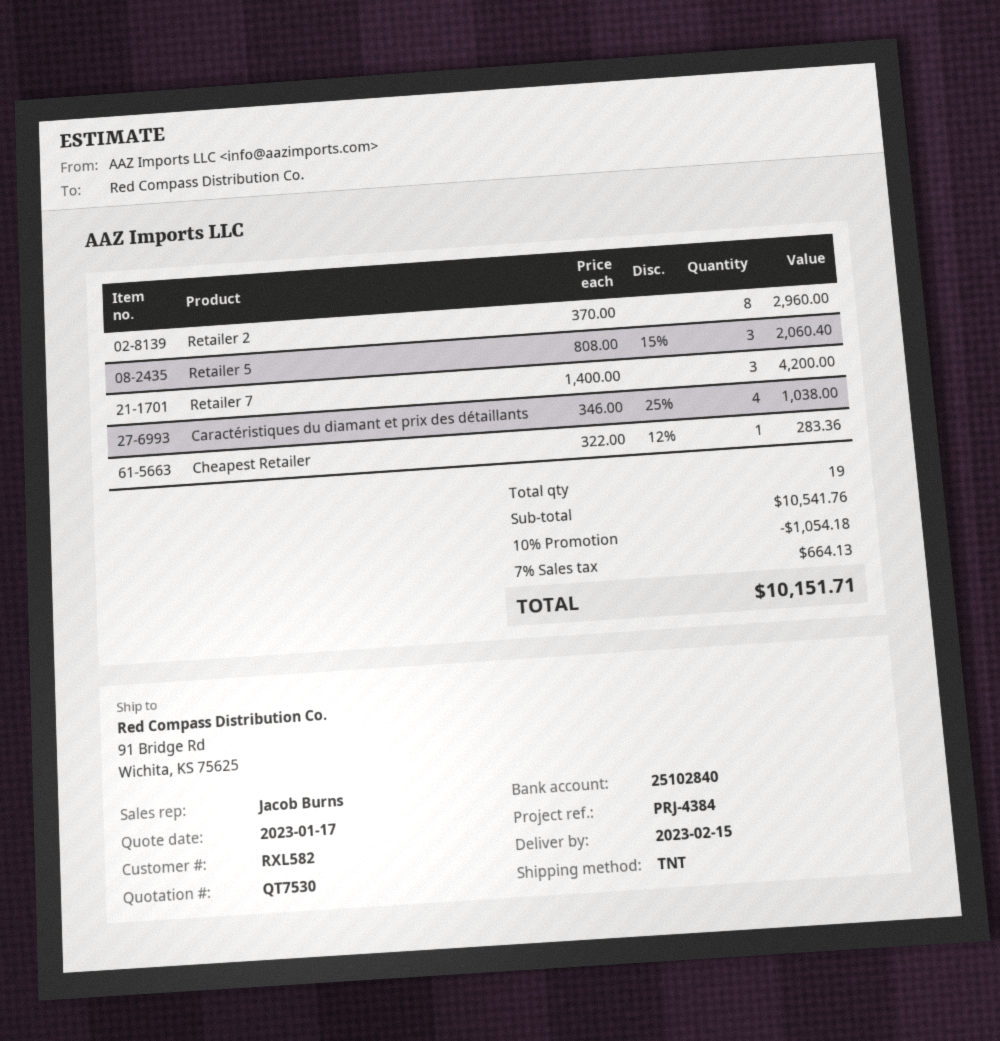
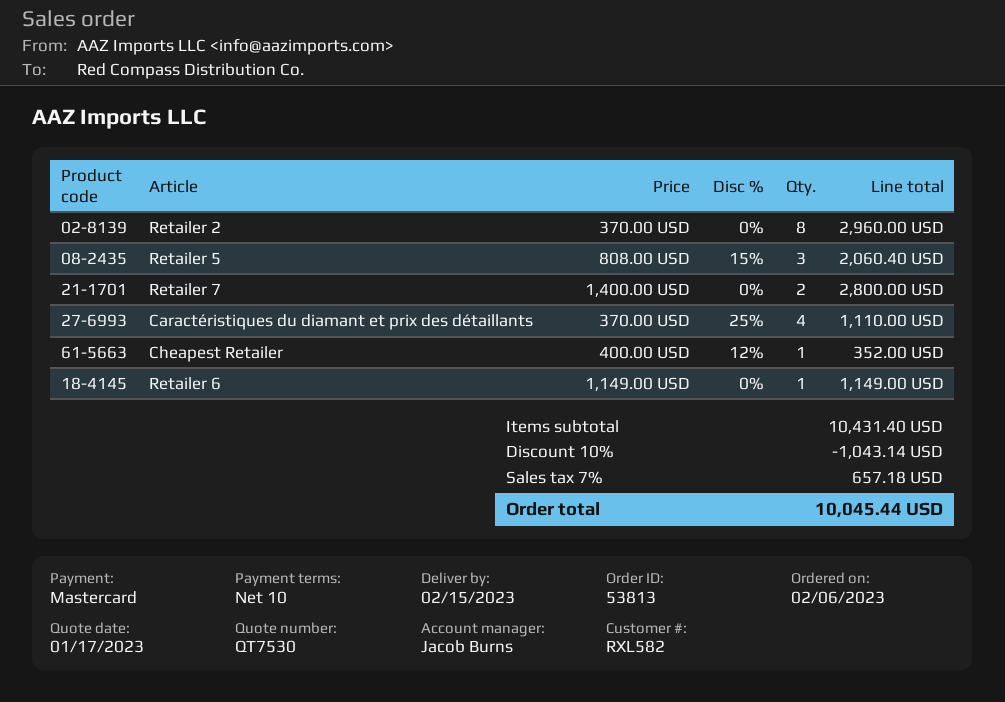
Retailer 7: 3 x 1400.00 = 4200.00 -> 2 x 1400.00 = 2800.00
Caractéristiques du diamant et prix des détaillants: 4 x 346.00 - 25% = 1038.00 -> 4 x 370.00 - 25% = 1110.00
Cheapest Retailer: 1 x 322.00 - 12% = 283.36 -> 1 x 400.00 - 12% = 352.00
Retailer 6: none -> 1 x 1149.00 = 1149.00
subtotal: 10541.76 -> 10431.40
discount: 10% = 1054.18 -> 10% = 1043.14
tax: 7% = 664.13 -> 7% = 657.18
total: 10151.71 -> 10045.44

